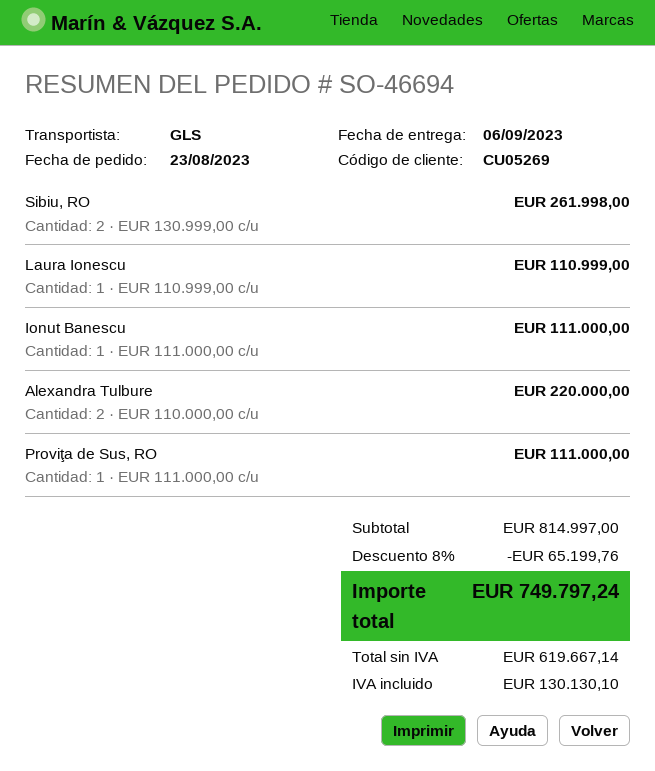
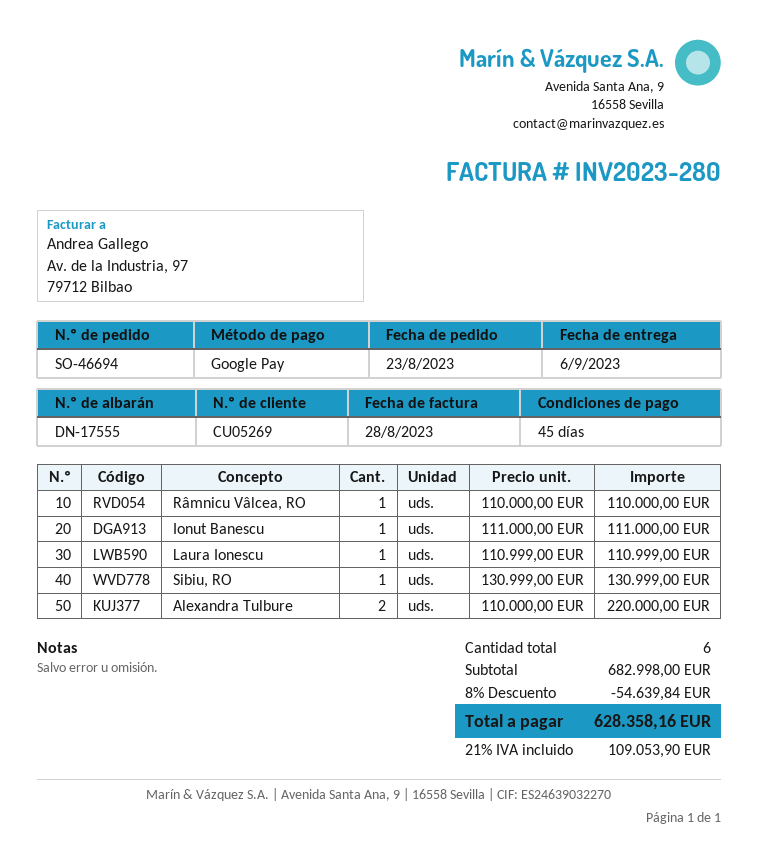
Sibiu, RO: 2 x 130999.00 = 261998.00 -> 1 x 130999.00 = 130999.00
Proviţa de Sus, RO: 1 x 111000.00 = 111000.00 -> none
Râmnicu Vâlcea, RO: none -> 1 x 110000.00 = 110000.00
subtotal: 814997.00 -> 682998.00
discount: 8% = 65199.76 -> 8% = 54639.84
tax: 130130.10 -> 109053.90
total: 749797.24 -> 628358.16

